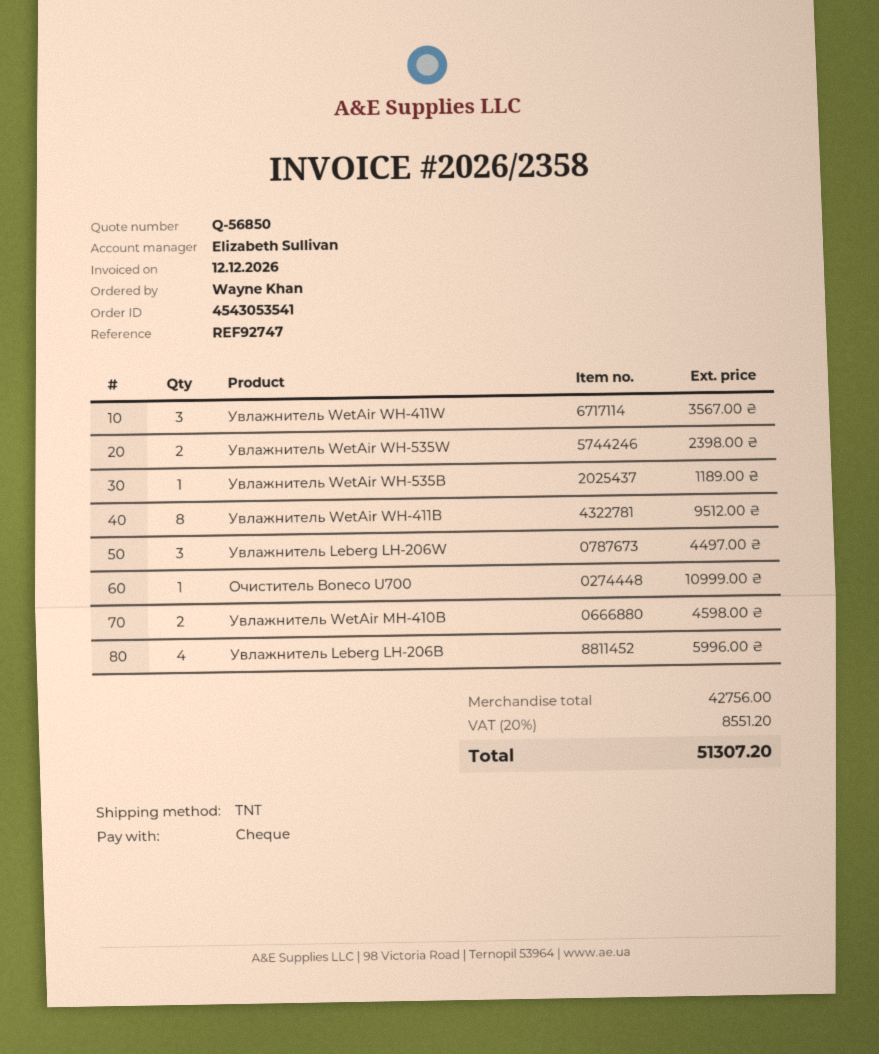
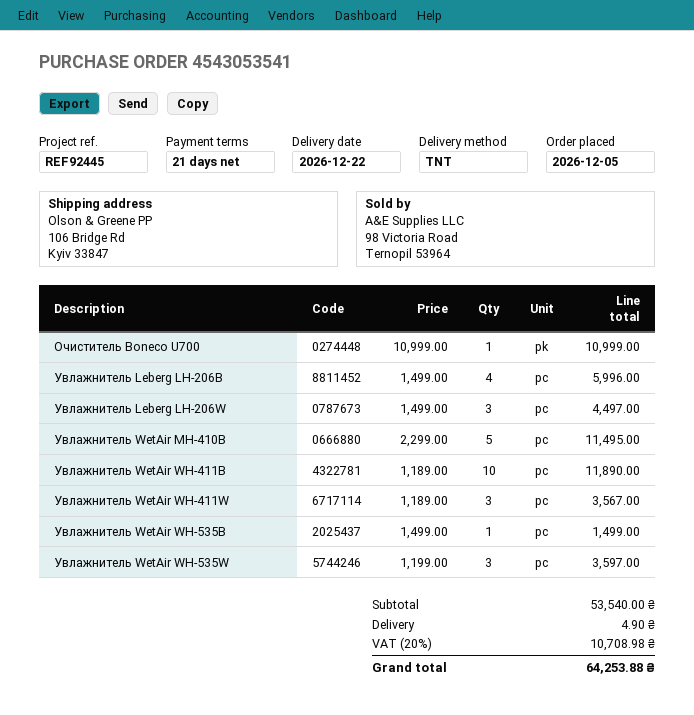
reference: REF92747 -> REF92445
Увлажнитель WetAir WH-535W: 2 for 2398.00 -> 3 for 3597.00
Увлажнитель WetAir WH-535B: 1 for 1189.00 -> 1 for 1499.00
Увлажнитель WetAir WH-411B: 8 for 9512.00 -> 10 for 11890.00
Увлажнитель WetAir MH-410B: 2 for 4598.00 -> 5 for 11495.00
subtotal: 42756.00 -> 53540.00
shipping: none -> 4.90
tax: 20% = 8551.20 -> 20% = 10708.98
total: 51307.20 -> 64253.88

